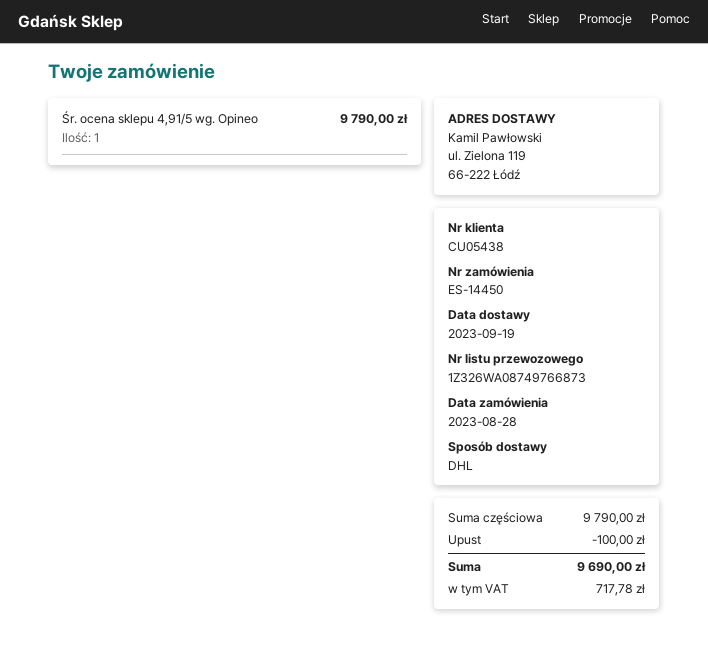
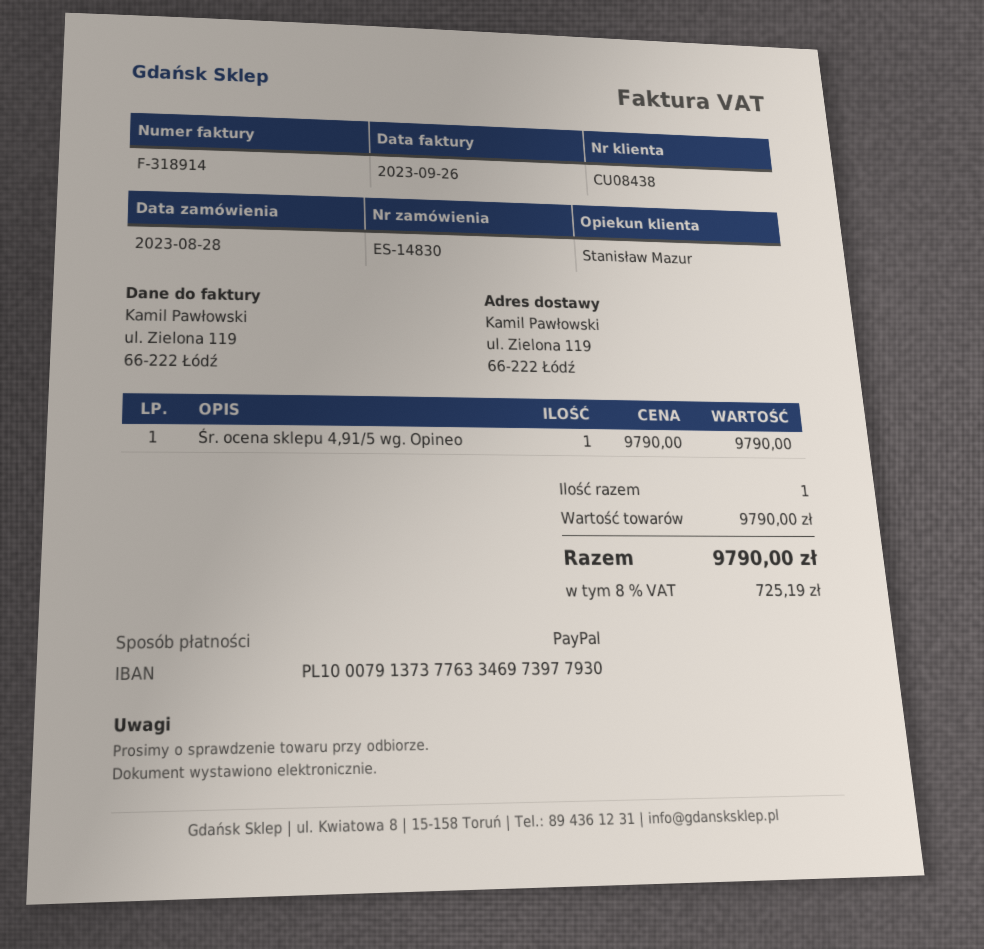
order number: ES-14450 -> ES-14830
customer number: CU05438 -> CU08438
discount: 100.00 -> none
tax: 717.78 -> 725.19
total: 9690.00 -> 9790.00

